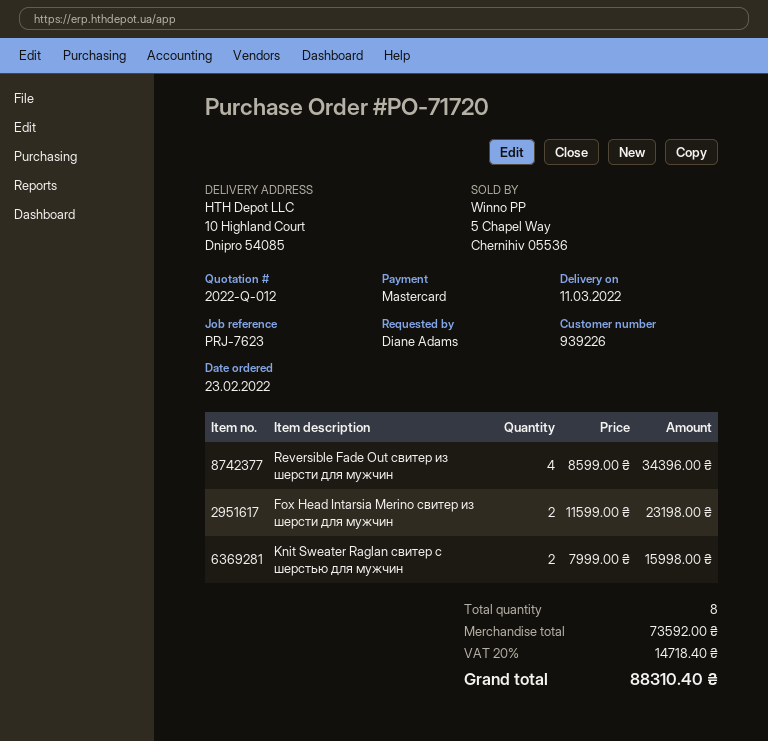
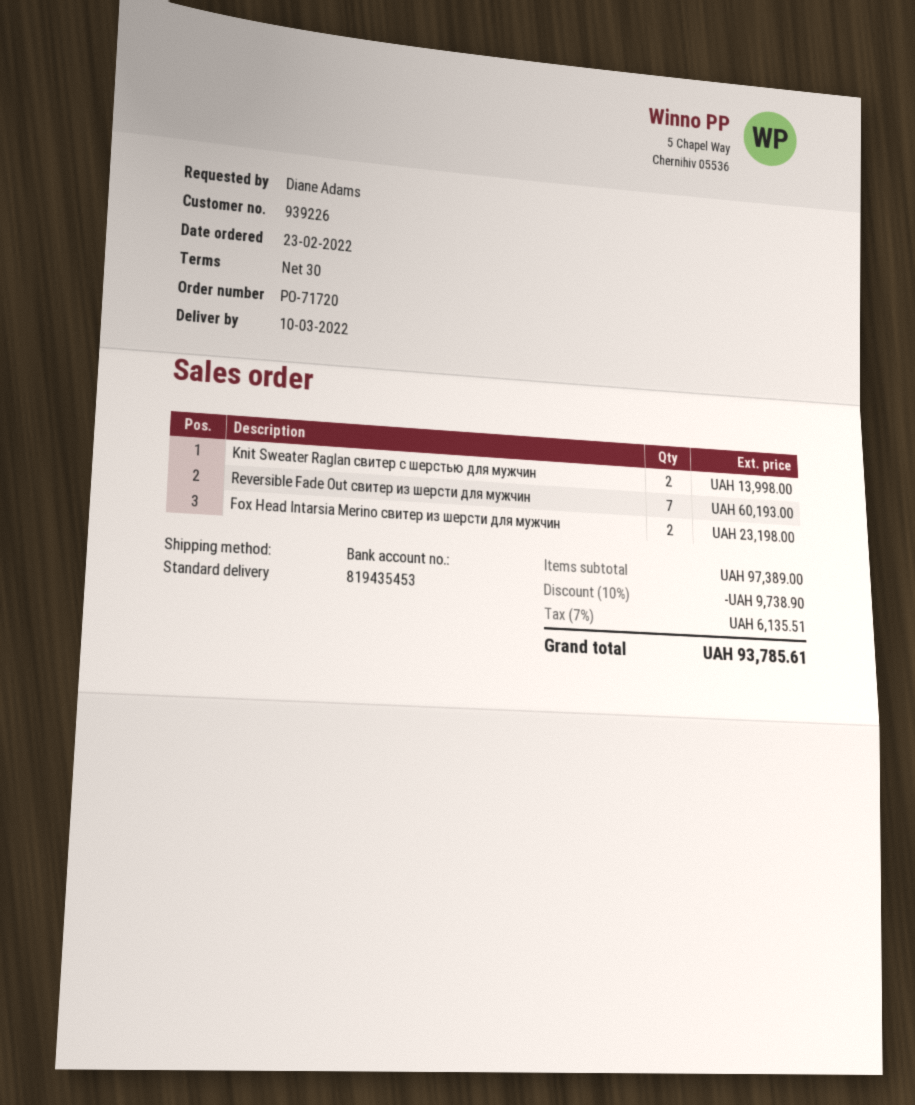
delivery date: 2022-03-11 -> 2022-03-10
Reversible Fade Out свитер из шерсти для мужчин: 4 for 34396.00 -> 7 for 60193.00
Knit Sweater Raglan свитер с шерстью для мужчин: 2 for 15998.00 -> 2 for 13998.00
subtotal: 73592.00 -> 97389.00
discount: none -> 10% = 9738.90
tax: 20% = 14718.40 -> 7% = 6135.51
total: 88310.40 -> 93785.61

